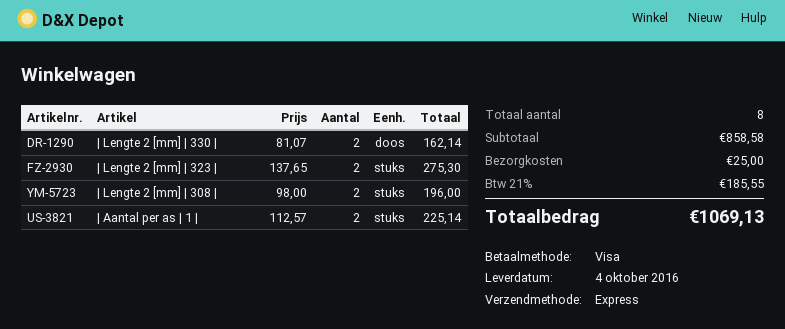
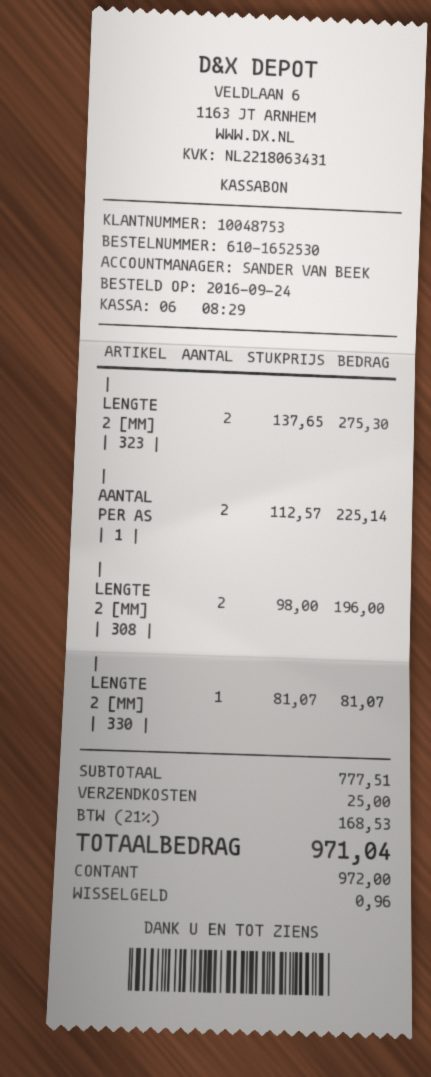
payment method: Visa -> cash
| Lengte 2 [mm] | 330 |: 2 x 81.07 = 162.14 -> 1 x 81.07 = 81.07
subtotal: 858.58 -> 777.51
tax: 21% = 185.55 -> 21% = 168.53
total: 1069.13 -> 971.04

